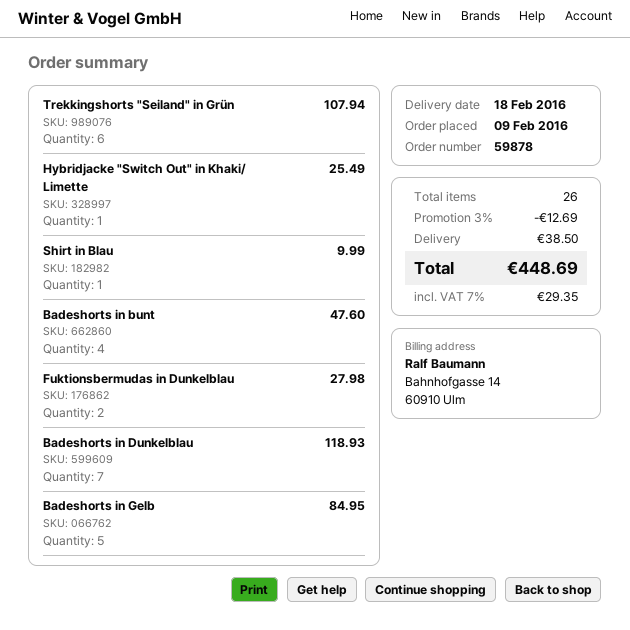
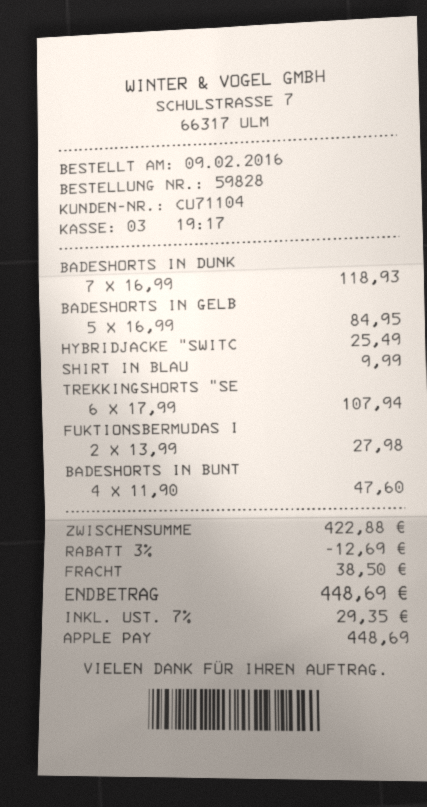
order number: 59878 -> 59828

